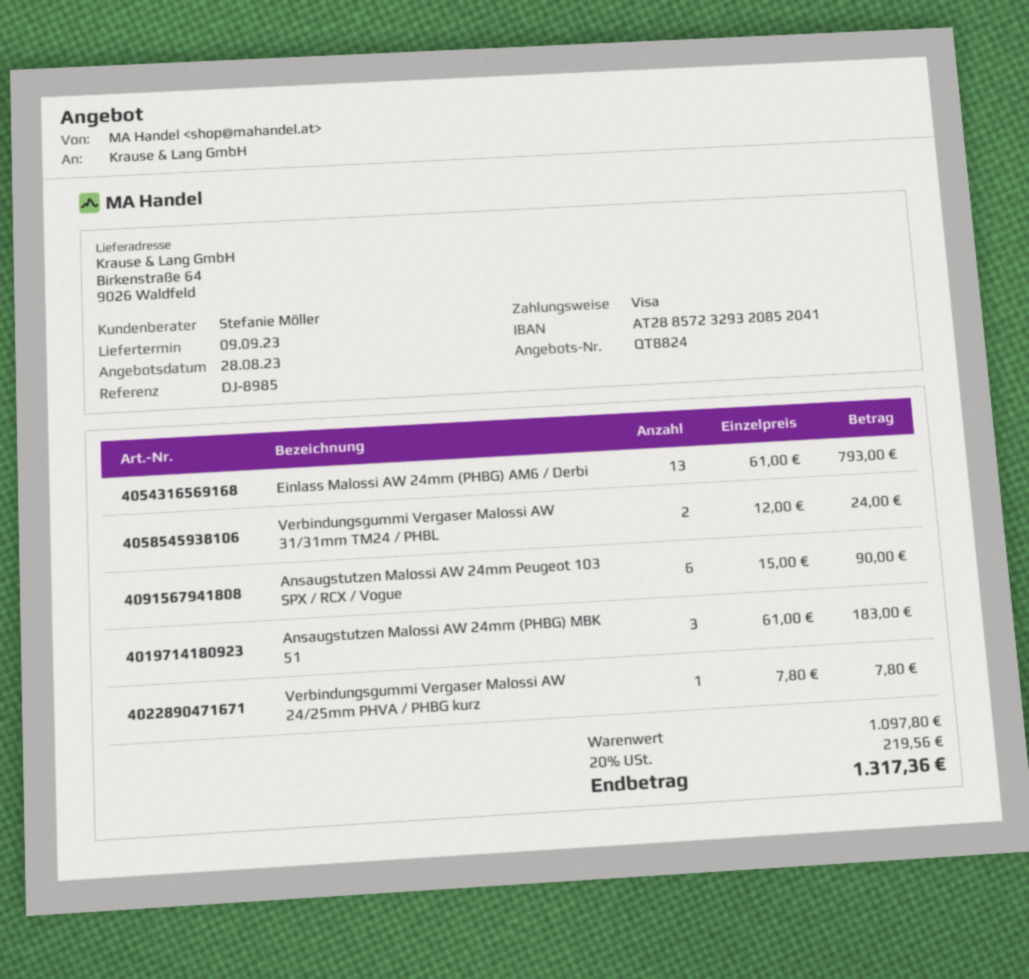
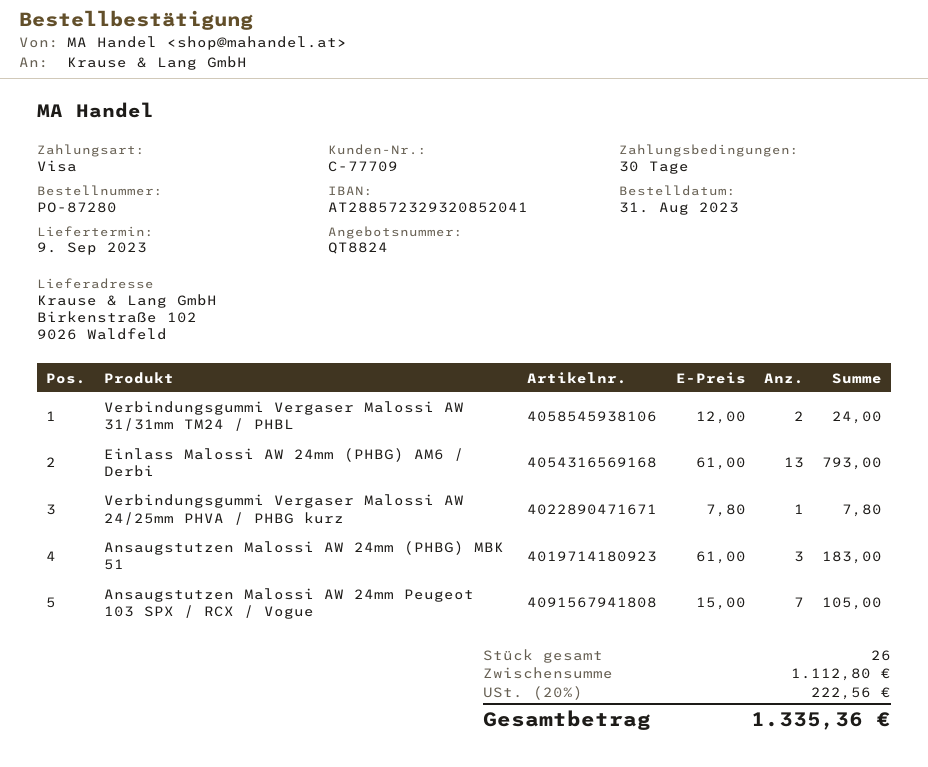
ship to: Birkenstraße 64, 9026 Waldfeld -> Birkenstraße 102, 9026 Waldfeld
Ansaugstutzen Malossi AW 24mm Peugeot 103 SPX / RCX / Vogue: 6 x 15.00 = 90.00 -> 7 x 15.00 = 105.00
subtotal: 1097.80 -> 1112.80
tax: 20% = 219.56 -> 20% = 222.56
total: 1317.36 -> 1335.36

